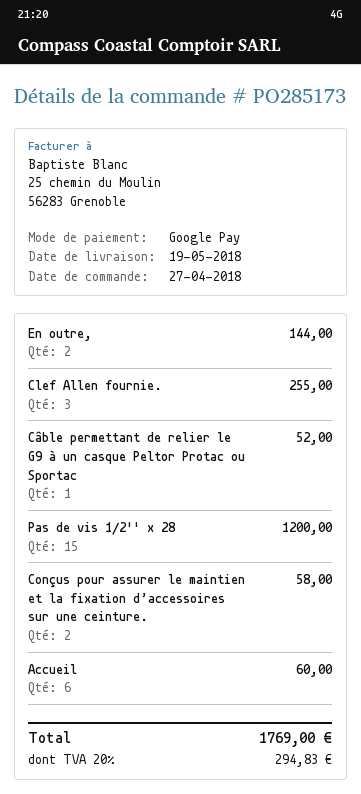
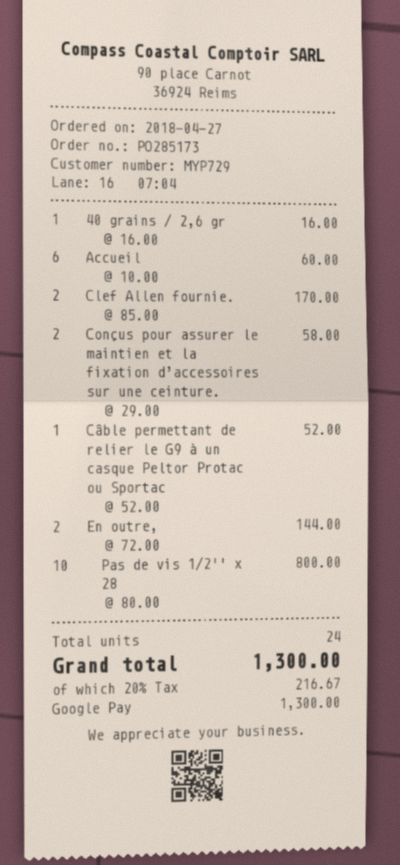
Clef Allen fournie.: 3 for 255.00 -> 2 for 170.00
Pas de vis 1/2'' x 28: 15 for 1200.00 -> 10 for 800.00
40 grains / 2,6 gr: none -> 1 for 16.00
tax: 20% = 294.83 -> 20% = 216.67
total: 1769.00 -> 1300.00

